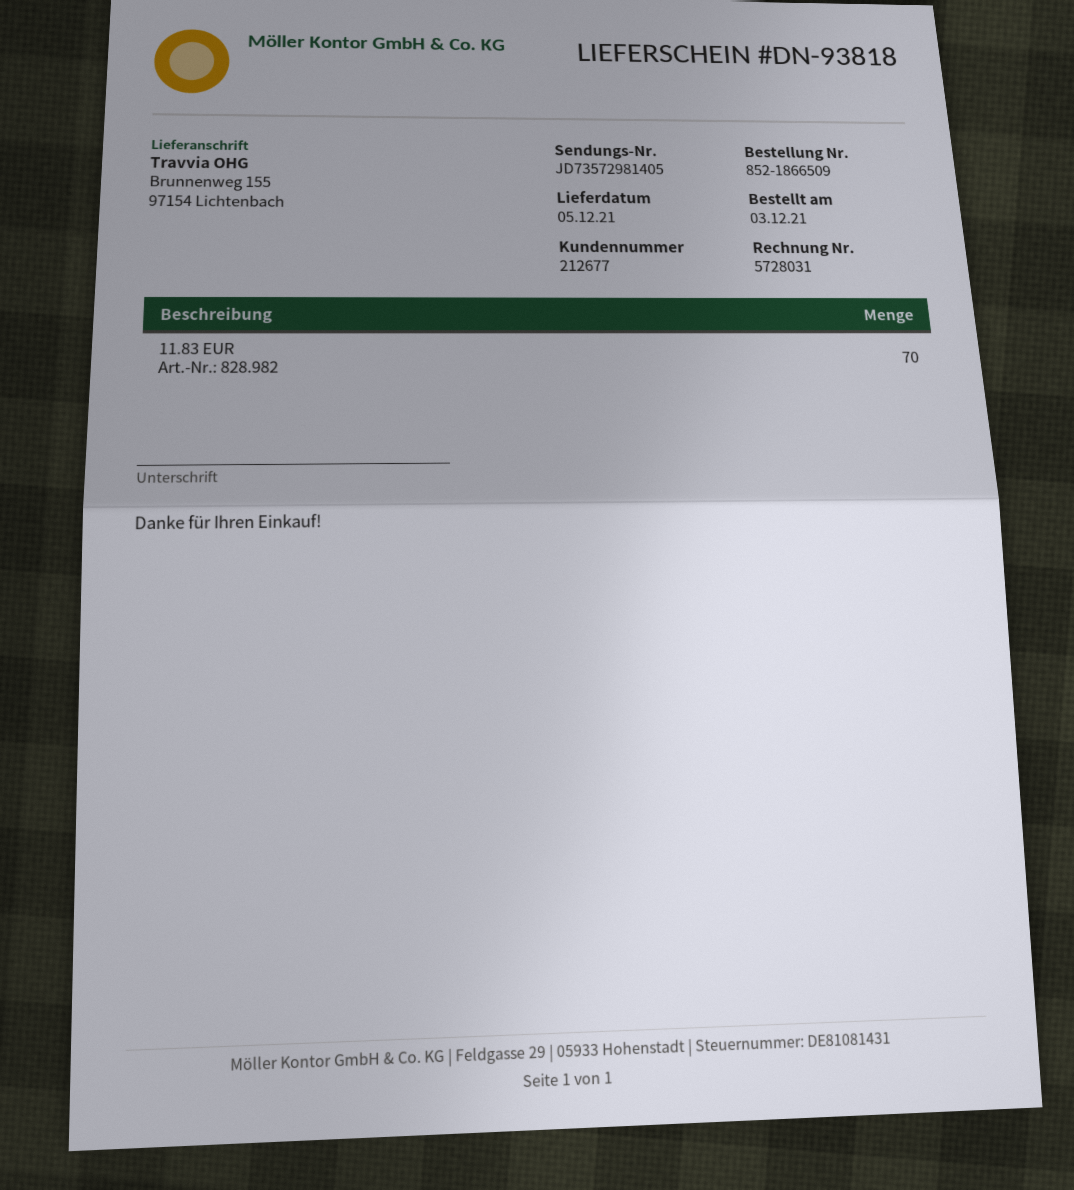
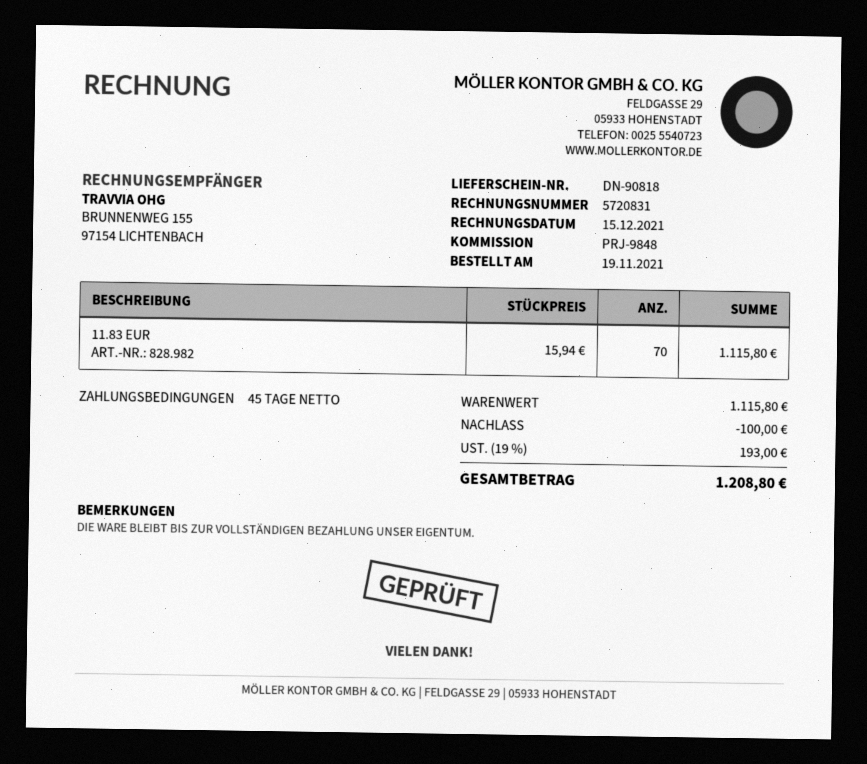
order date: 2021-12-03 -> 2021-11-19
delivery note number: DN-93818 -> DN-90818
invoice number: 5728031 -> 5720831

